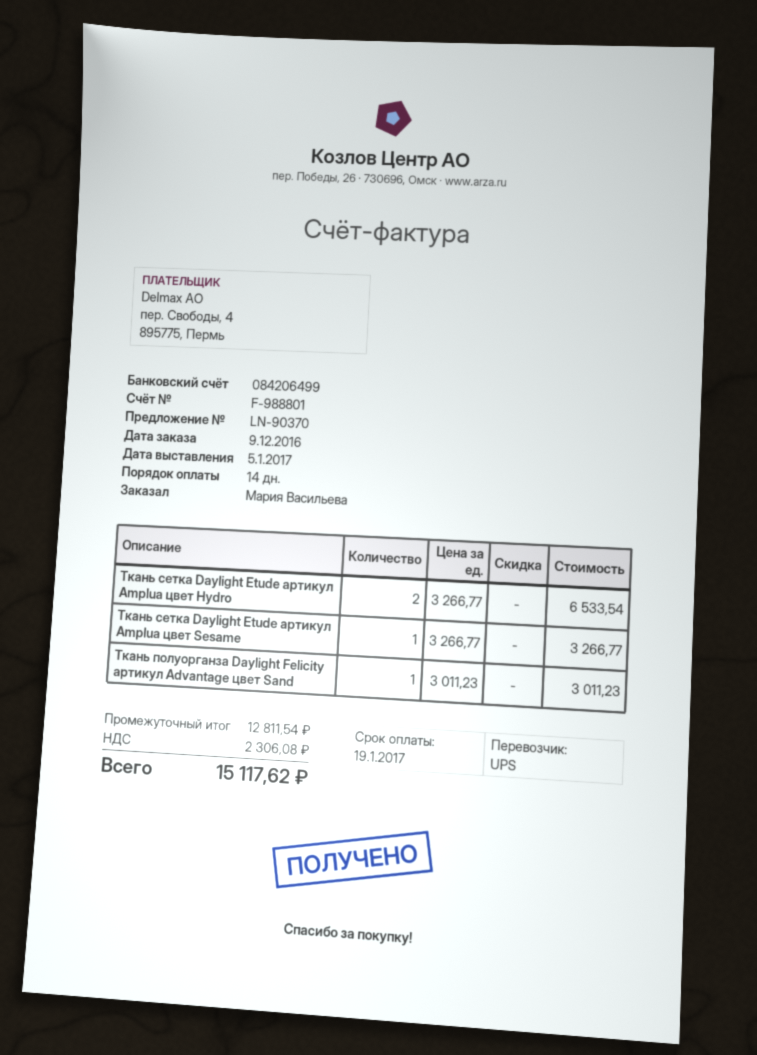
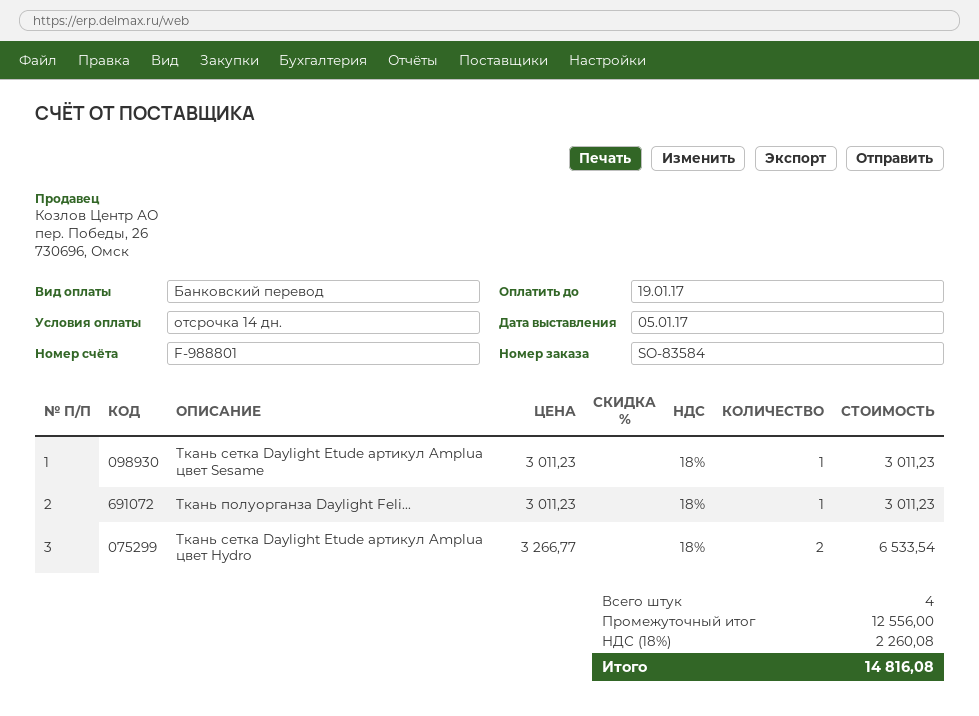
Ткань сетка Daylight Etude артикул Amplua цвет Sesame: 1 x 3266.77 = 3266.77 -> 1 x 3011.23 = 3011.23
subtotal: 12811.54 -> 12556.00
tax: 2306.08 -> 2260.08
total: 15117.62 -> 14816.08

